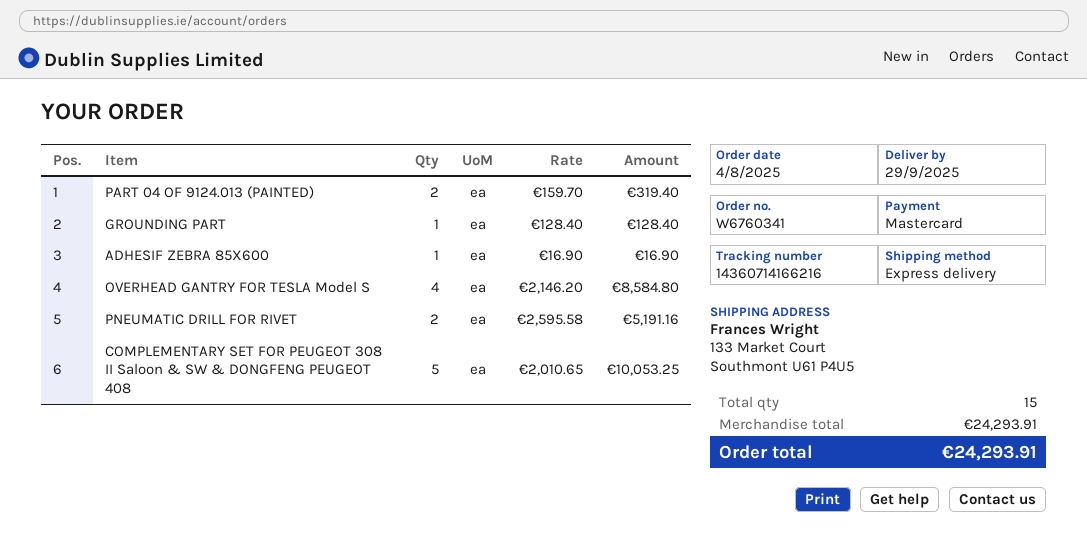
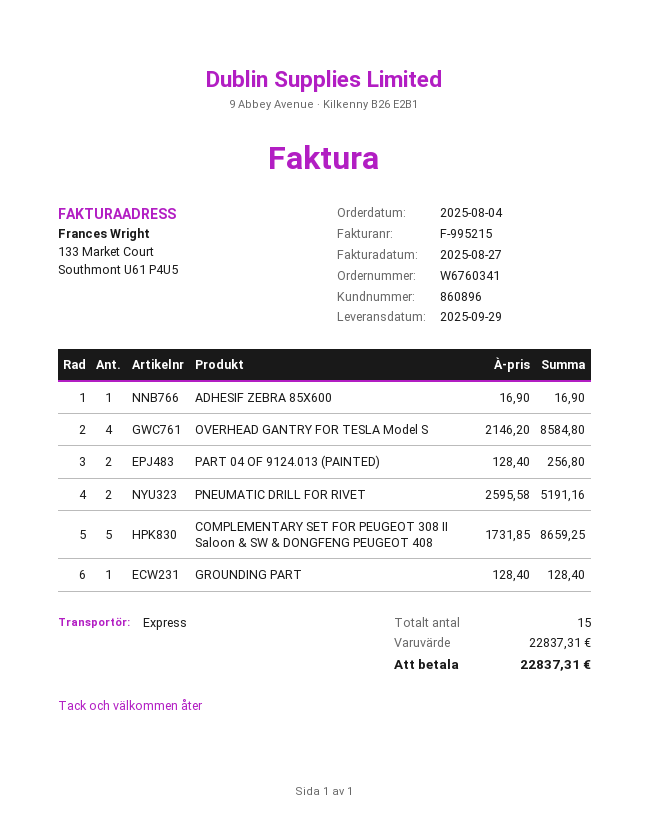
PART 04 OF 9124.013 (PAINTED): 2 x 159.70 = 319.40 -> 2 x 128.40 = 256.80
COMPLEMENTARY SET FOR PEUGEOT 308 II Saloon & SW & DONGFENG PEUGEOT 408: 5 x 2010.65 = 10053.25 -> 5 x 1731.85 = 8659.25
subtotal: 24293.91 -> 22837.31
total: 24293.91 -> 22837.31

